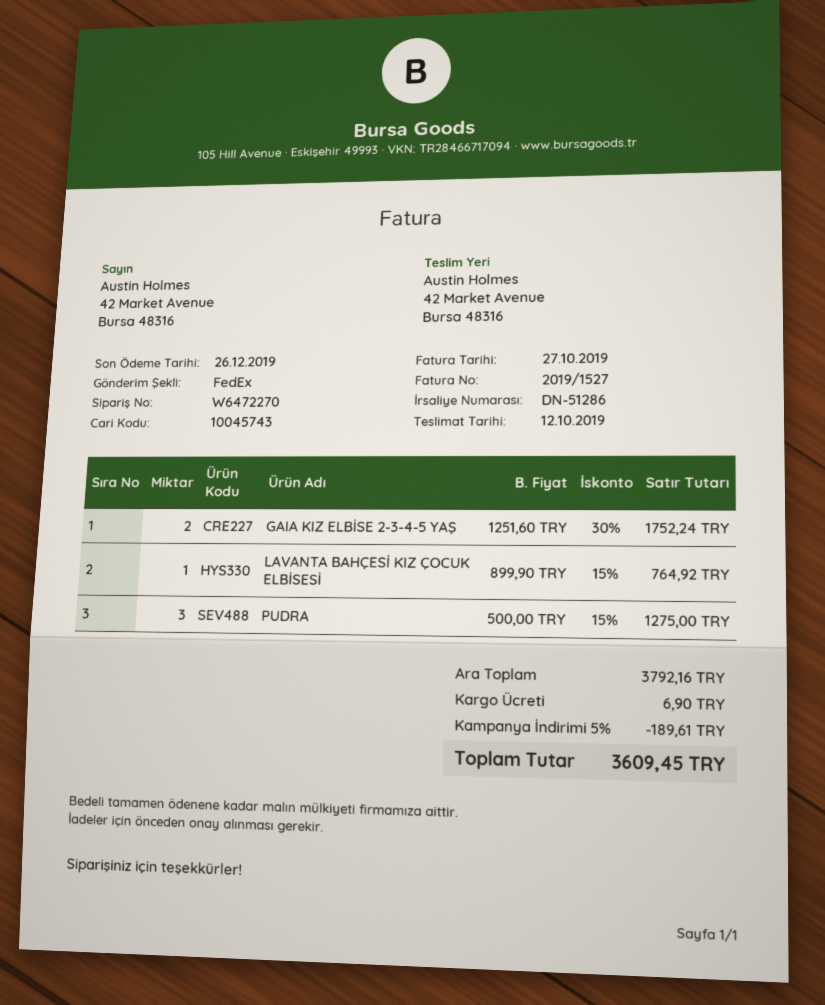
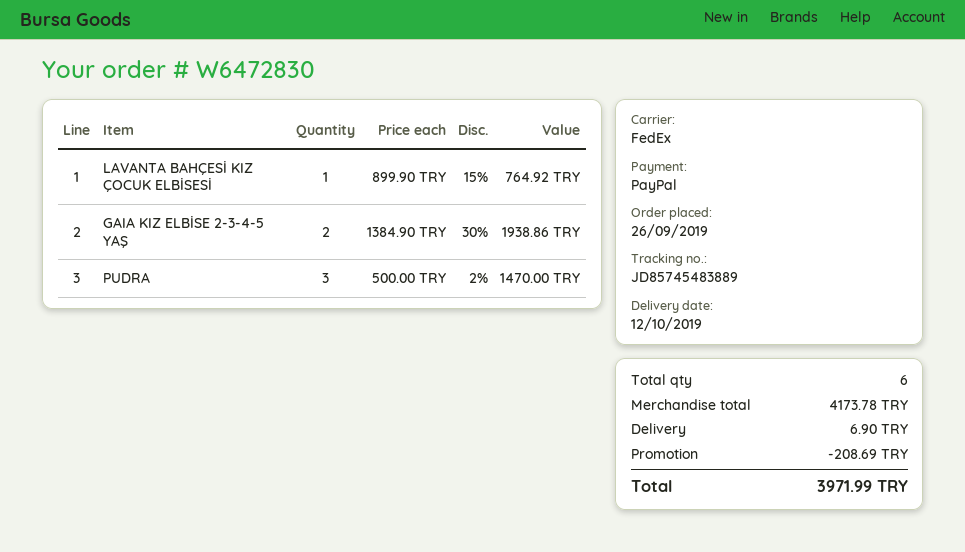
order number: W6472270 -> W6472830
GAIA KIZ ELBİSE 2-3-4-5 YAŞ: 2 x 1251.60 - 30% = 1752.24 -> 2 x 1384.90 - 30% = 1938.86
PUDRA: 3 x 500.00 - 15% = 1275.00 -> 3 x 500.00 - 2% = 1470.00
subtotal: 3792.16 -> 4173.78
discount: 189.61 -> 208.69
total: 3609.45 -> 3971.99

